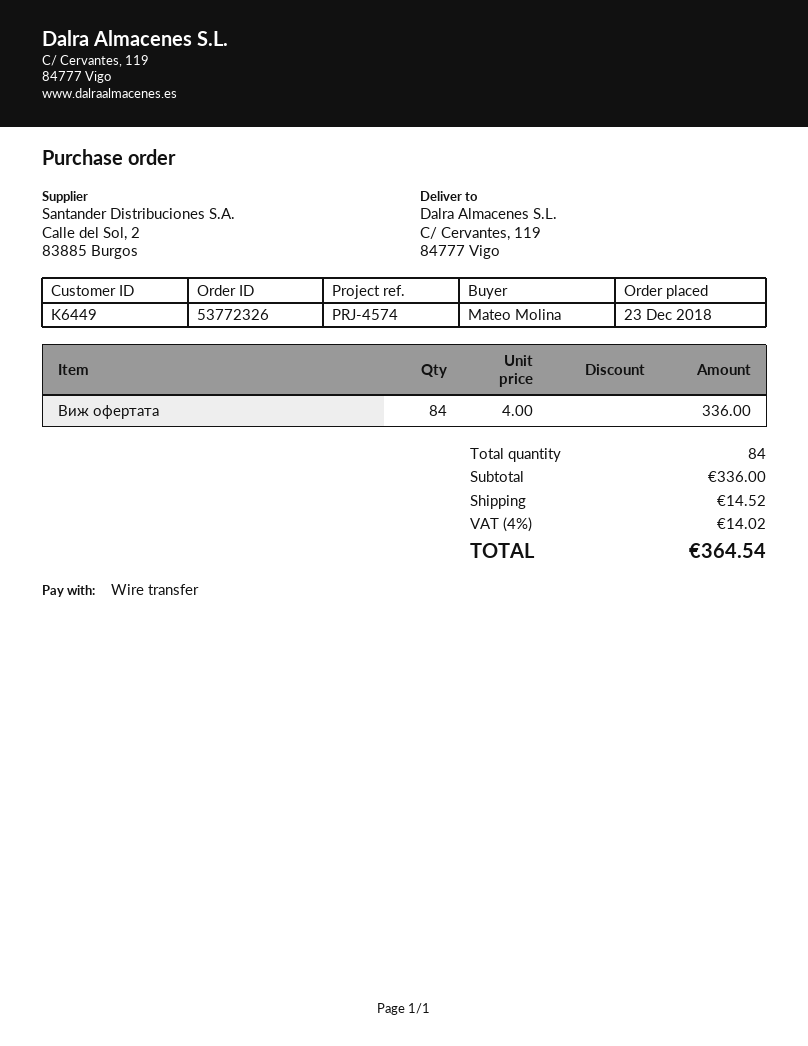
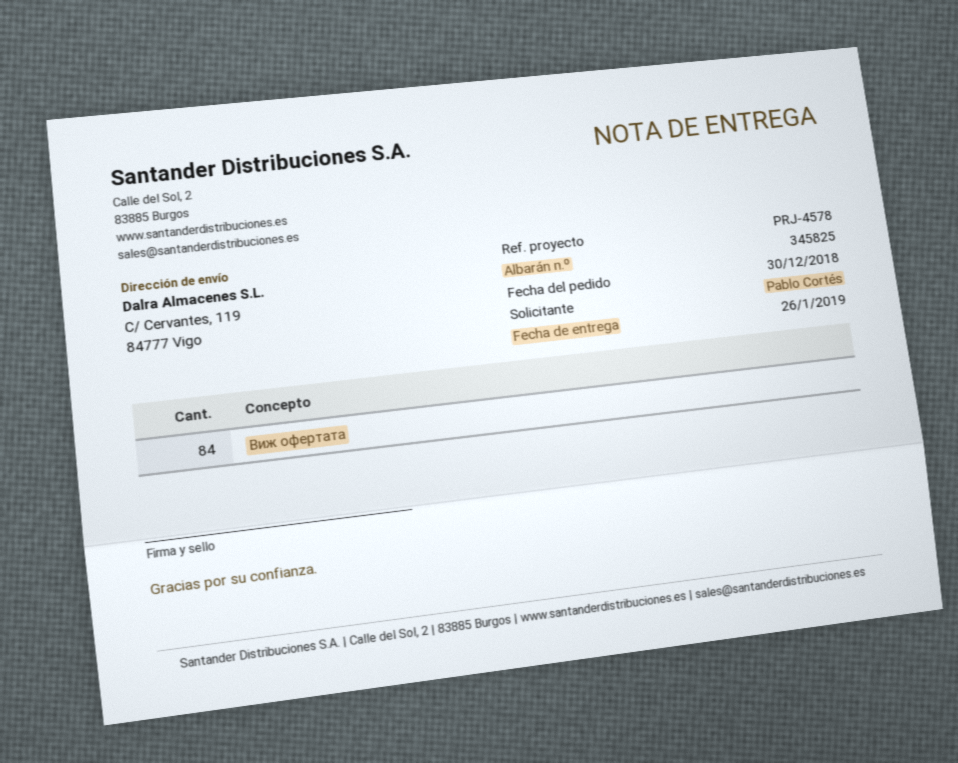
order date: 2018-12-23 -> 2018-12-30
reference: PRJ-4574 -> PRJ-4578
ordered by: Mateo Molina -> Pablo Cortés

